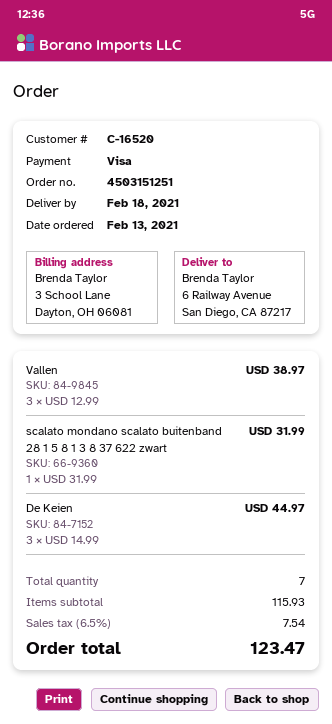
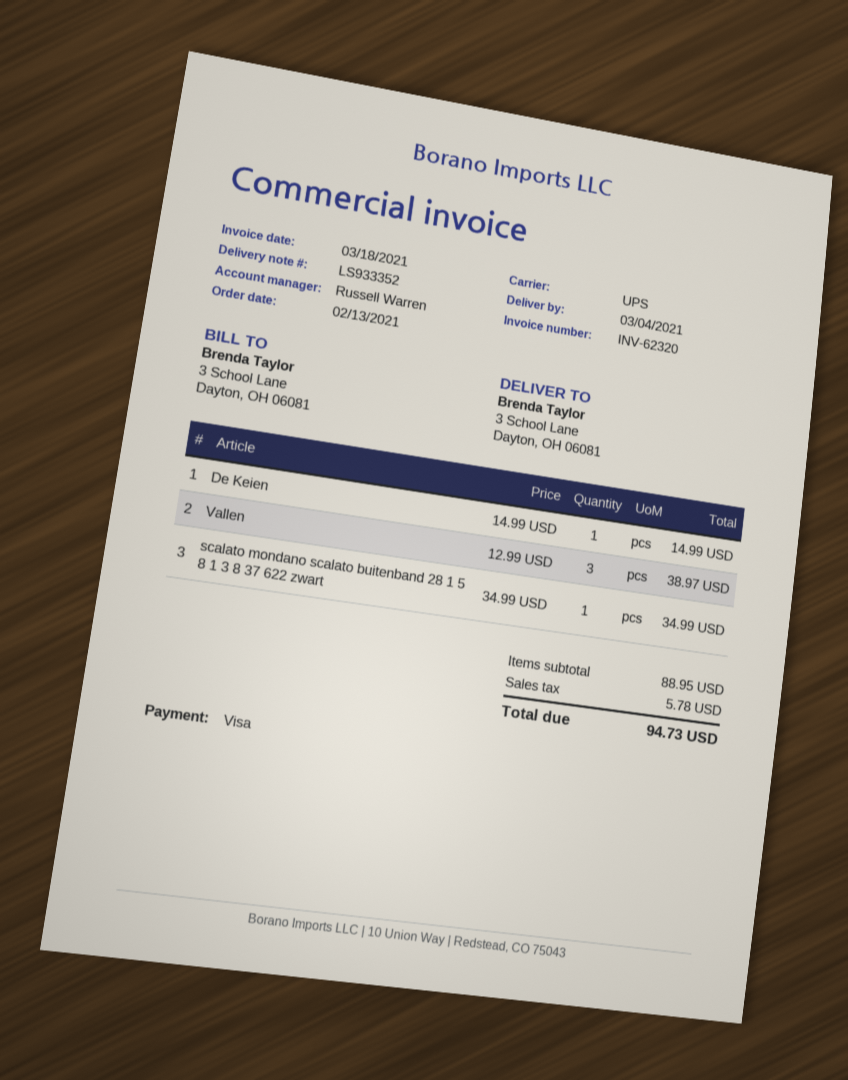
delivery date: 2021-02-18 -> 2021-03-04
ship to: 6 Railway Avenue, San Diego, CA 87217 -> 3 School Lane, Dayton, OH 06081
scalato mondano scalato buitenband 28 1 5 8 1 3 8 37 622 zwart: 1 x 31.99 = 31.99 -> 1 x 34.99 = 34.99
De Keien: 3 x 14.99 = 44.97 -> 1 x 14.99 = 14.99
subtotal: 115.93 -> 88.95
tax: 7.54 -> 5.78
total: 123.47 -> 94.73

